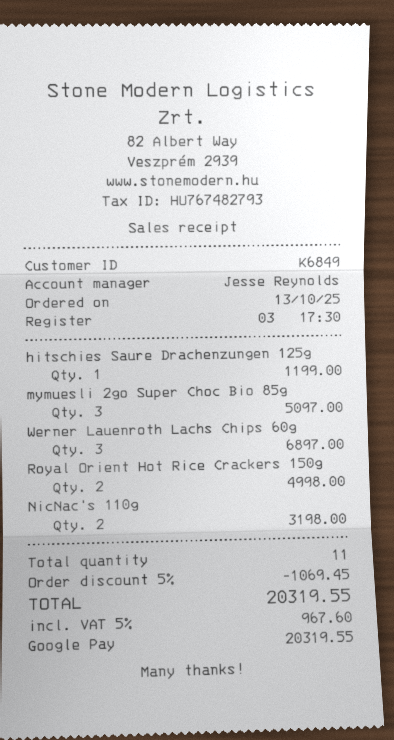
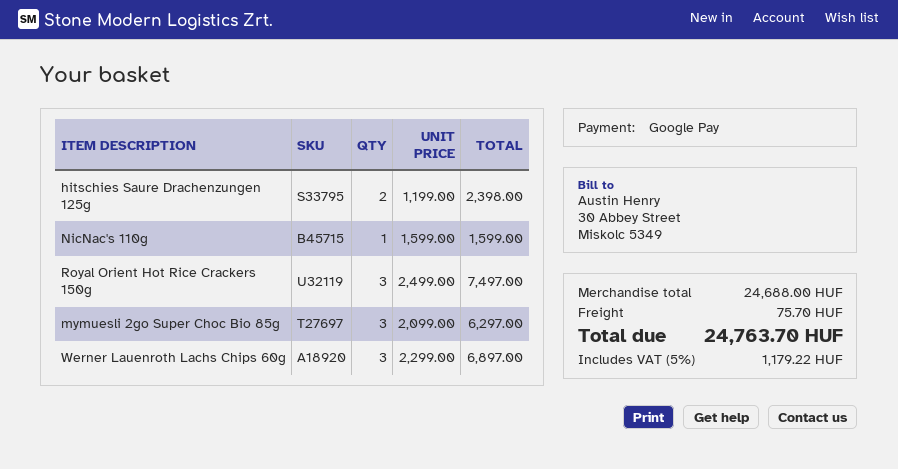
hitschies Saure Drachenzungen 125g: 1 for 1199.00 -> 2 for 2398.00
mymuesli 2go Super Choc Bio 85g: 3 for 5097.00 -> 3 for 6297.00
Royal Orient Hot Rice Crackers 150g: 2 for 4998.00 -> 3 for 7497.00
NicNac's 110g: 2 for 3198.00 -> 1 for 1599.00
discount: 5% = 1069.45 -> none
shipping: none -> 75.70
tax: 5% = 967.60 -> 5% = 1179.22
total: 20319.55 -> 24763.70

